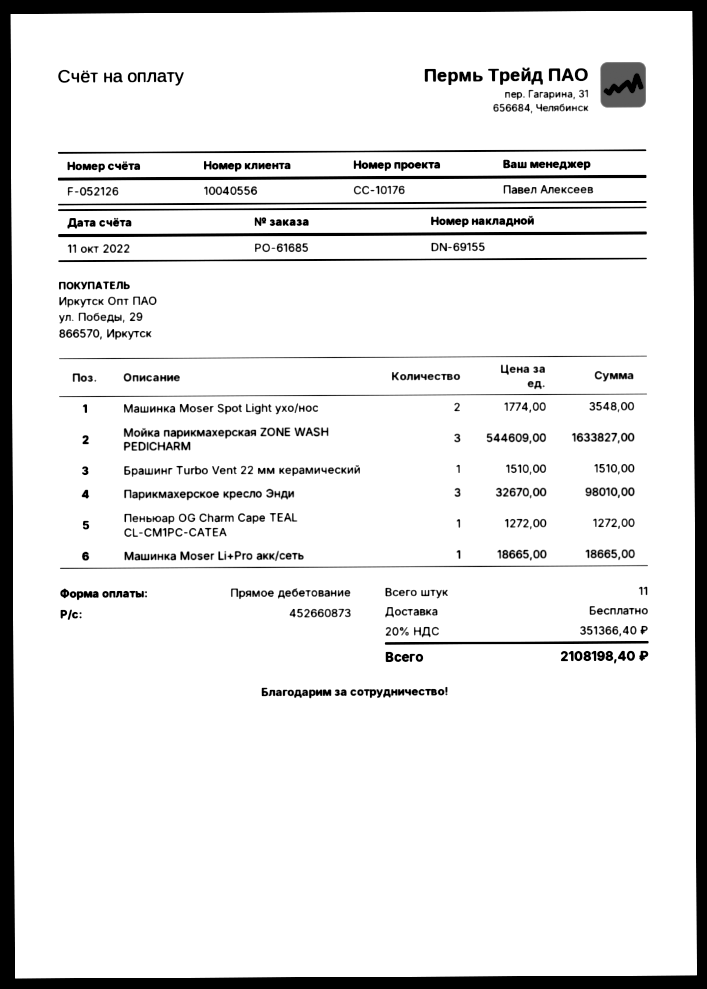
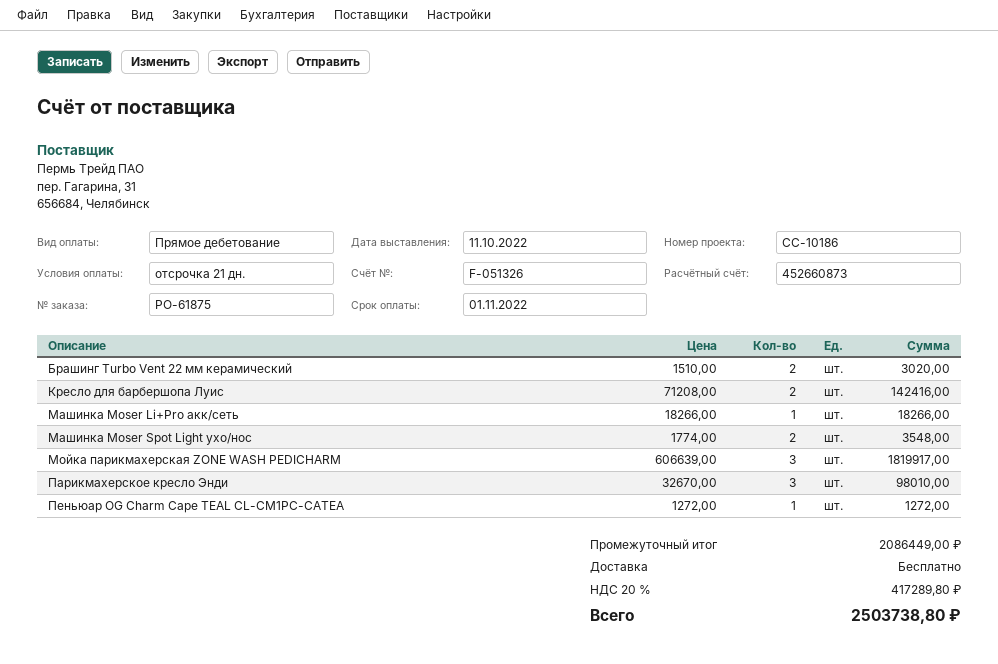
order number: PO-61685 -> PO-61875
invoice number: F-052126 -> F-051326
reference: CC-10176 -> CC-10186
Мойка парикмахерская ZONE WASH PEDICHARM: 3 x 544609.00 = 1633827.00 -> 3 x 606639.00 = 1819917.00
Брашинг Turbo Vent 22 мм керамический: 1 x 1510.00 = 1510.00 -> 2 x 1510.00 = 3020.00
Машинка Moser Li+Pro акк/сеть: 1 x 18665.00 = 18665.00 -> 1 x 18266.00 = 18266.00
Кресло для барбершопа Луис: none -> 2 x 71208.00 = 142416.00
tax: 20% = 351366.40 -> 20% = 417289.80
total: 2108198.40 -> 2503738.80

